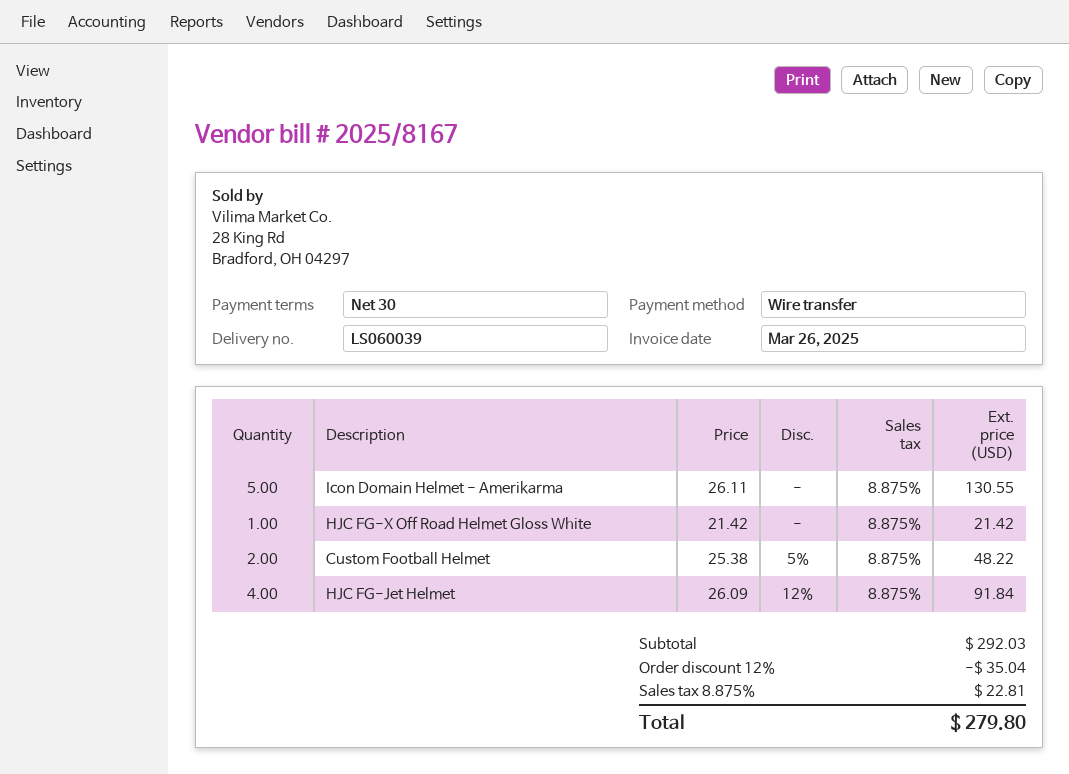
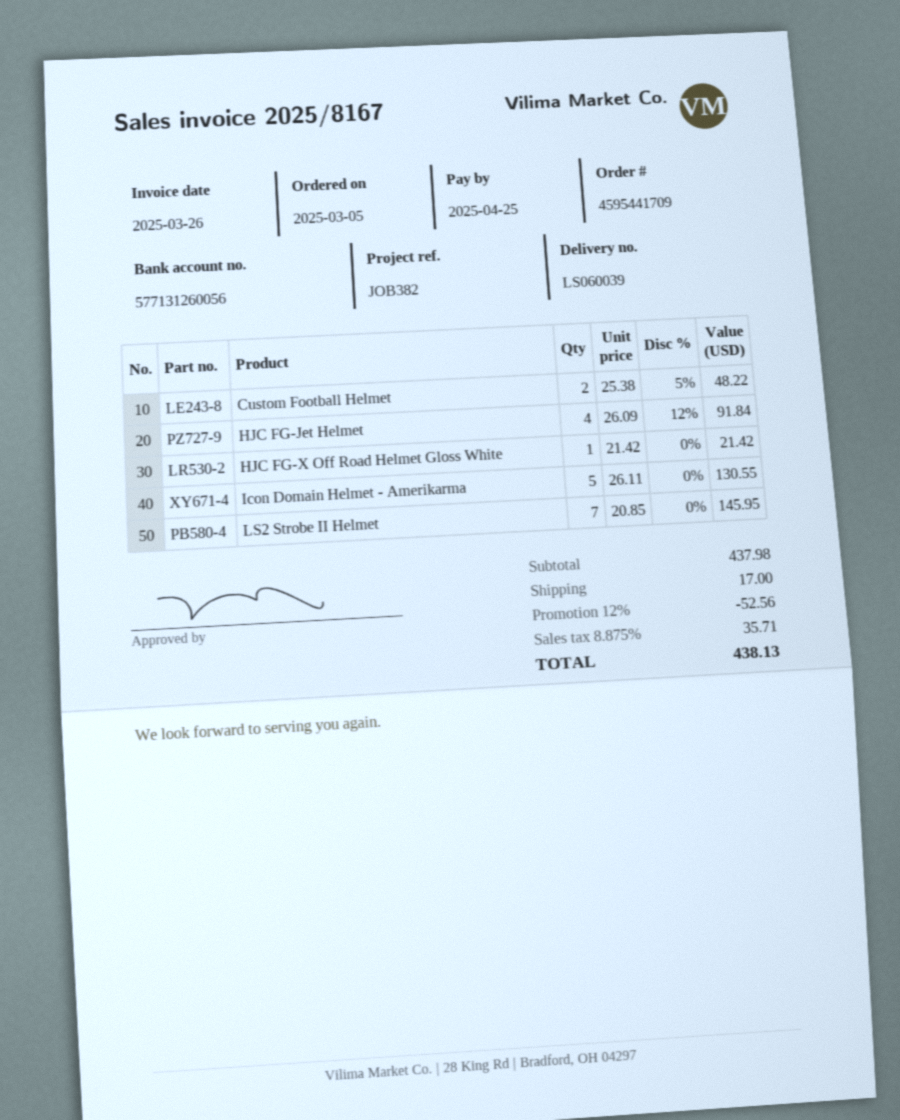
LS2 Strobe II Helmet: none -> 7 x 20.85 = 145.95
subtotal: 292.03 -> 437.98
discount: 12% = 35.04 -> 12% = 52.56
shipping: none -> 17.00
tax: 8.875% = 22.81 -> 8.875% = 35.71
total: 279.80 -> 438.13

